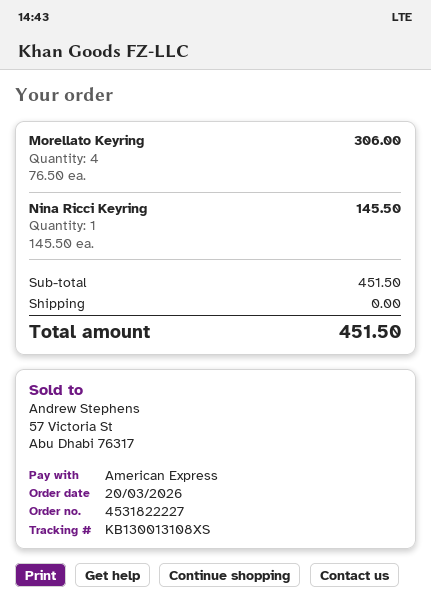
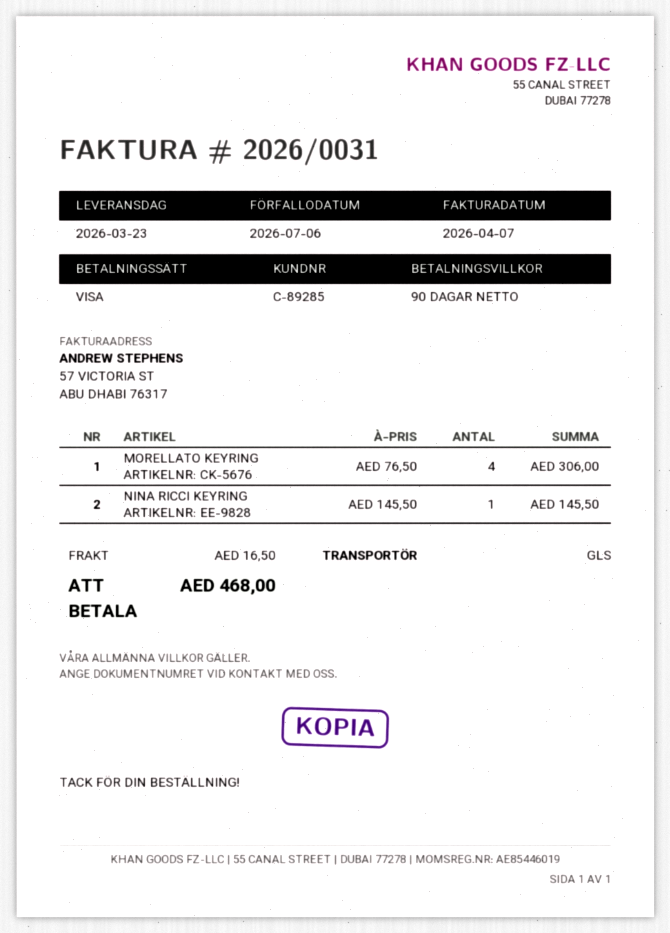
payment method: American Express -> Visa
shipping: 0.00 -> 16.50
total: 451.50 -> 468.00

